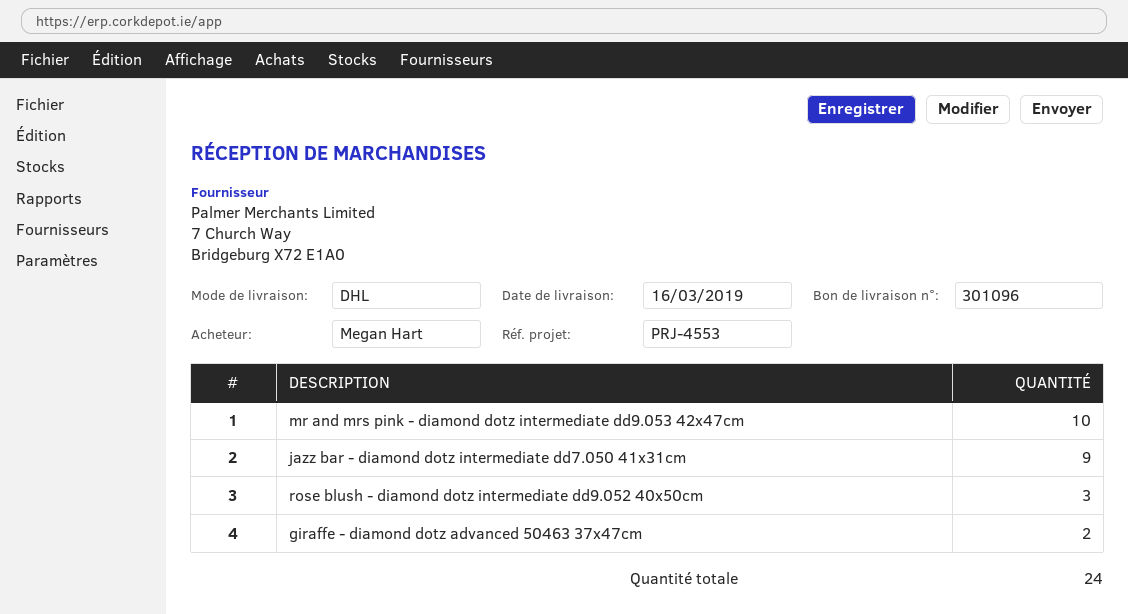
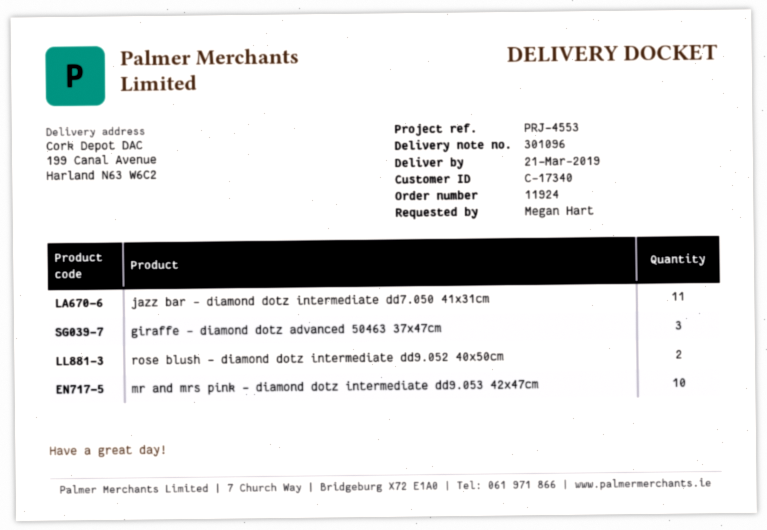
delivery date: 2019-03-16 -> 2019-03-21
jazz bar - diamond dotz intermediate dd7.050 41x31cm: 9 -> 11
rose blush - diamond dotz intermediate dd9.052 40x50cm: 3 -> 2
giraffe - diamond dotz advanced 50463 37x47cm: 2 -> 3

